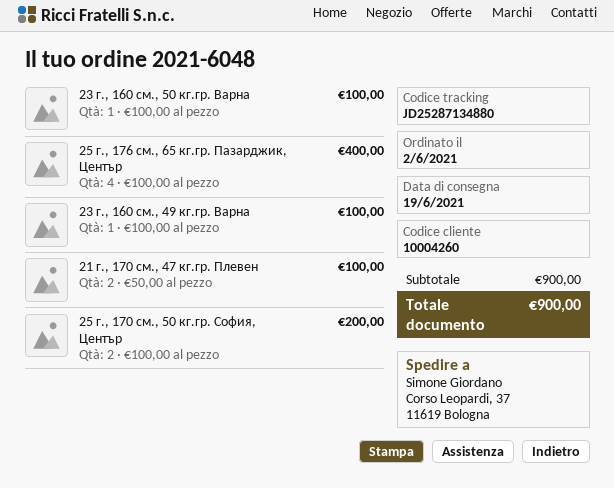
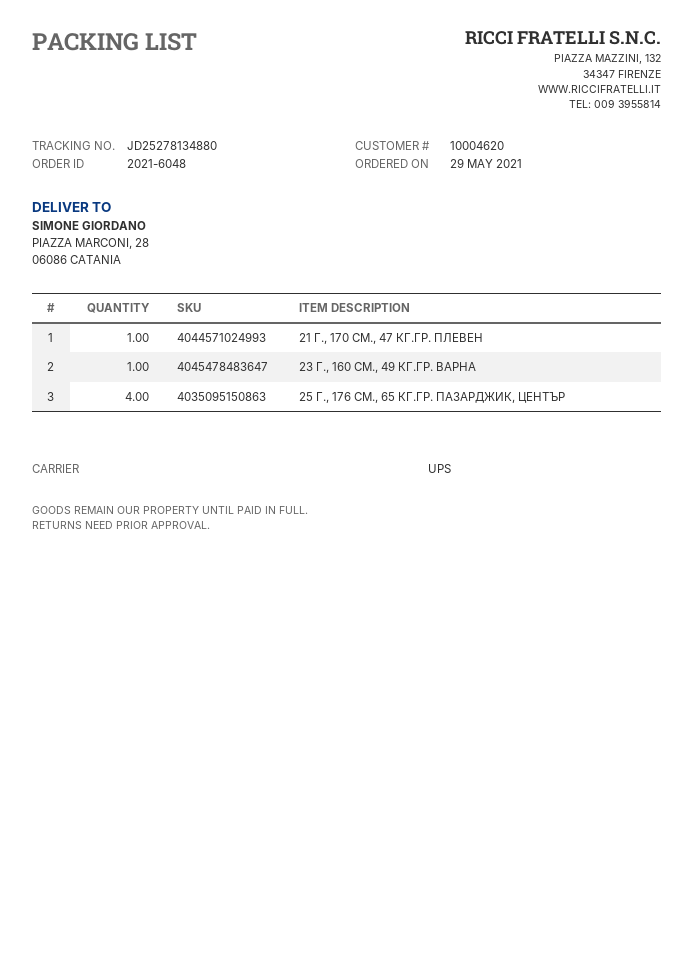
order date: 2021-06-02 -> 2021-05-29
customer number: 10004260 -> 10004620
tracking number: JD25287134880 -> JD25278134880
ship to: Corso Leopardi, 37, 11619 Bologna -> PIAZZA MARCONI, 28, 06086 CATANIA
23 г., 160 см., 50 кг.гр. Варна: 1 -> none
21 г., 170 см., 47 кг.гр. Плевен: 2 -> 1
25 г., 170 см., 50 кг.гр. София, Център: 2 -> none

